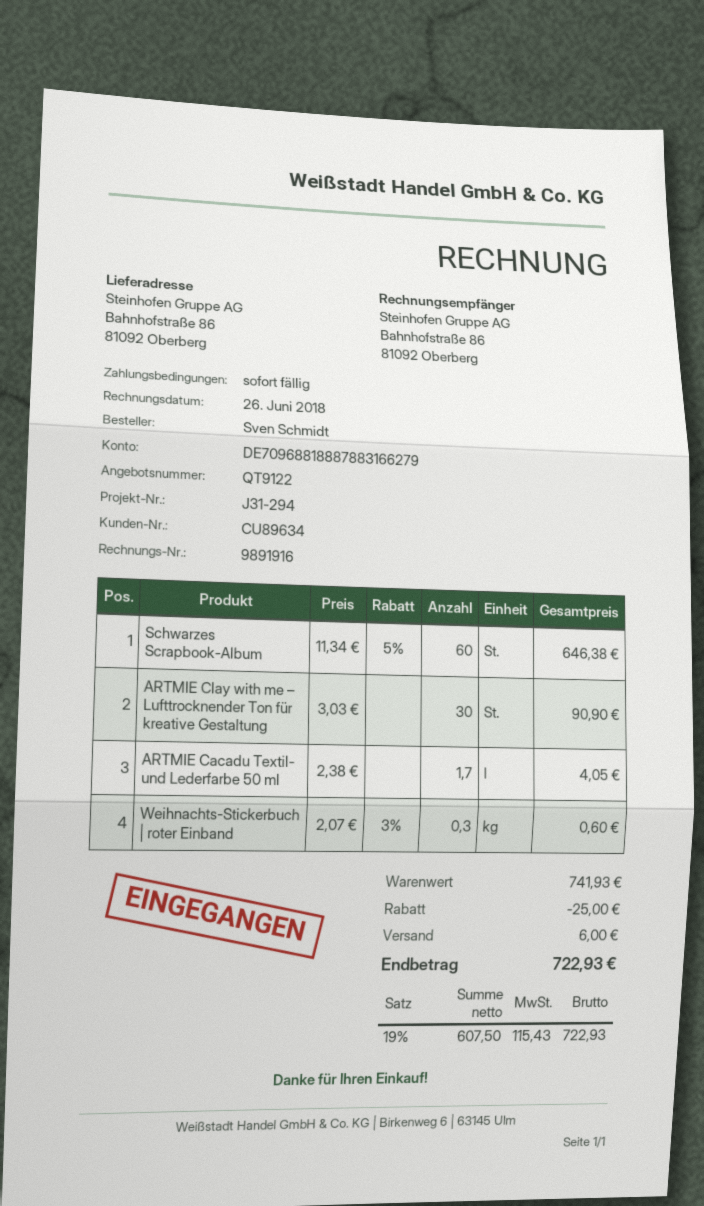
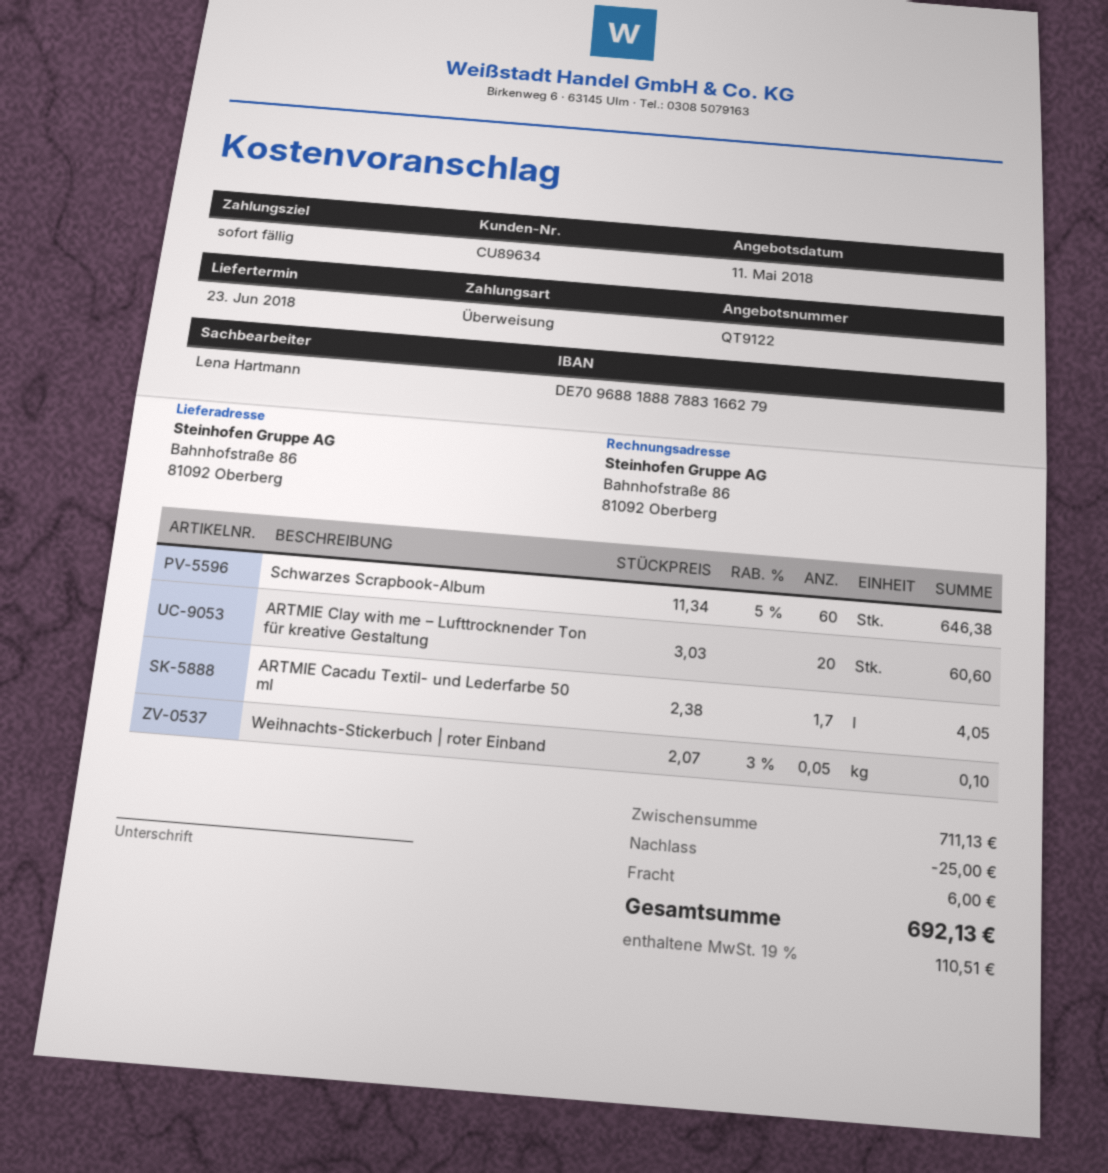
ARTMIE Clay with me – Lufttrocknender Ton für kreative Gestaltung: 30 x 3.03 = 90.90 -> 20 x 3.03 = 60.60
Weihnachts-Stickerbuch | roter Einband: 0.3 x 2.07 - 3% = 0.60 -> 0.05 x 2.07 - 3% = 0.10
subtotal: 741.93 -> 711.13
tax: 19% = 115.43 -> 19% = 110.51
total: 722.93 -> 692.13

